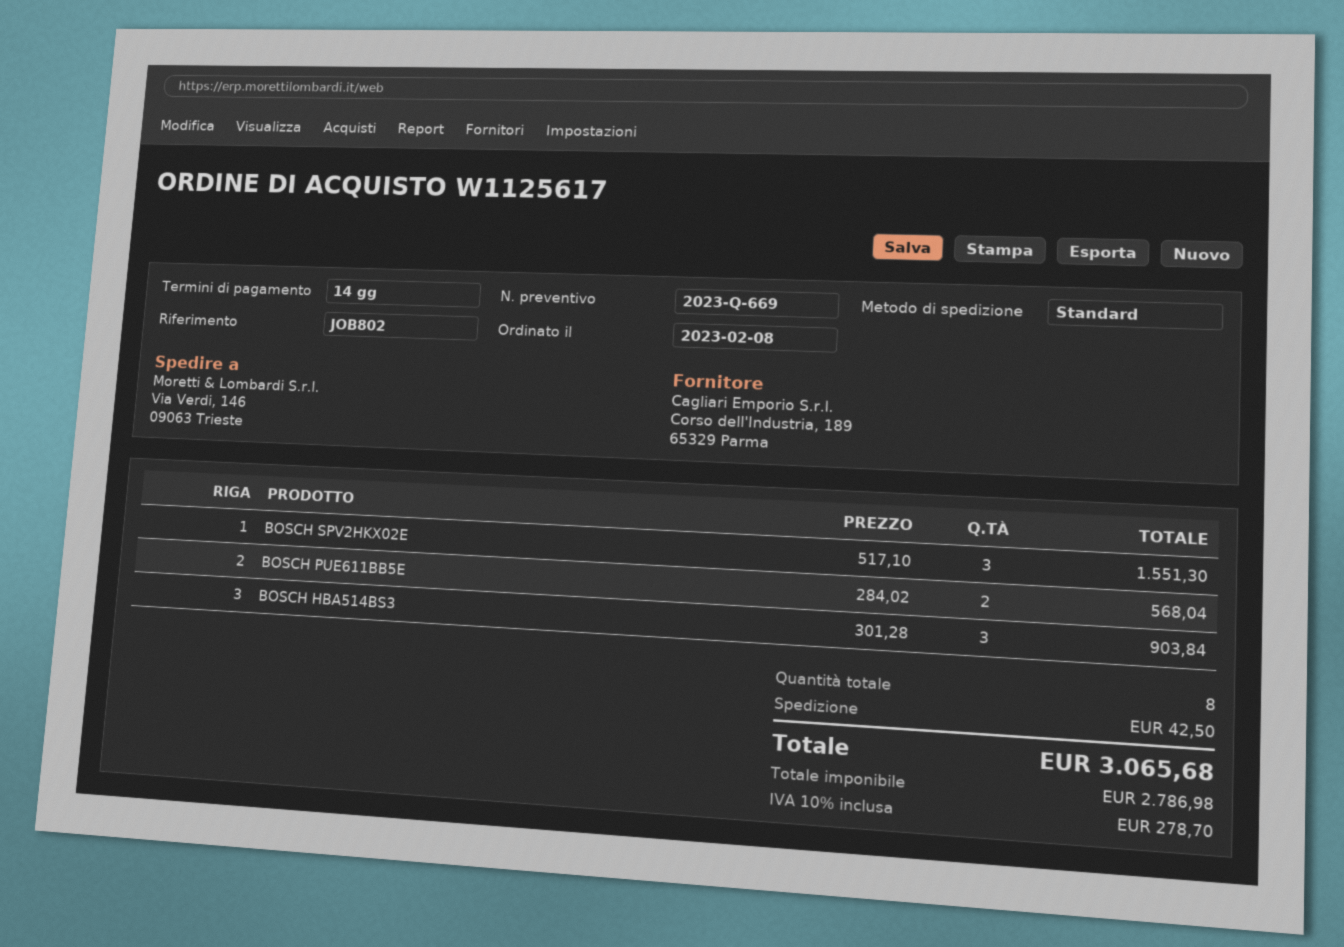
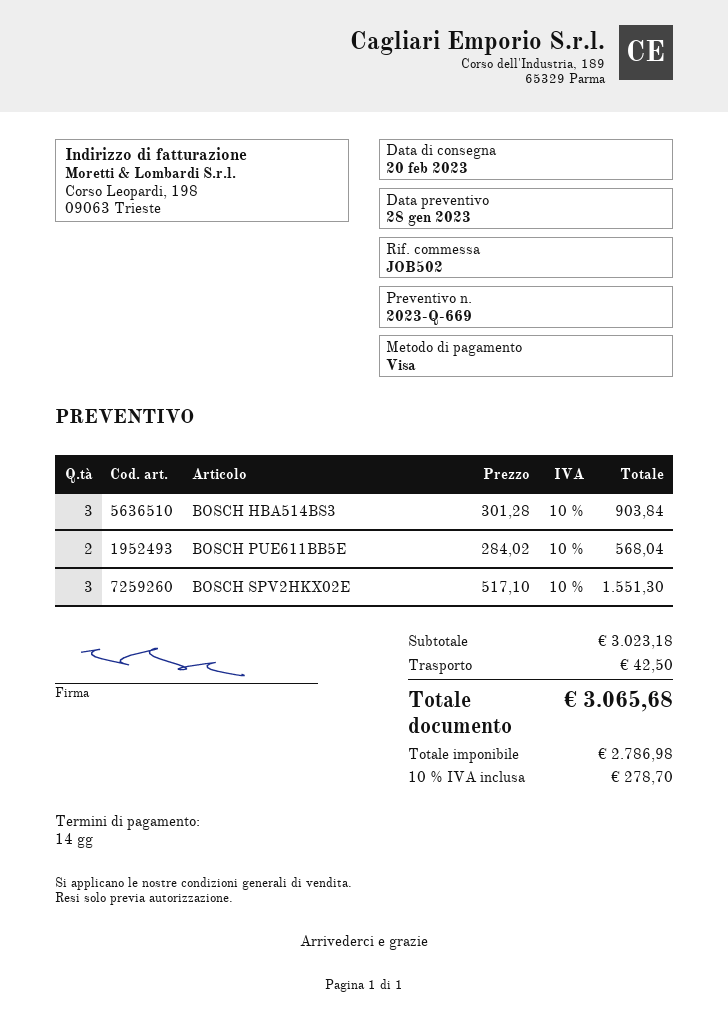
reference: JOB802 -> JOB502

